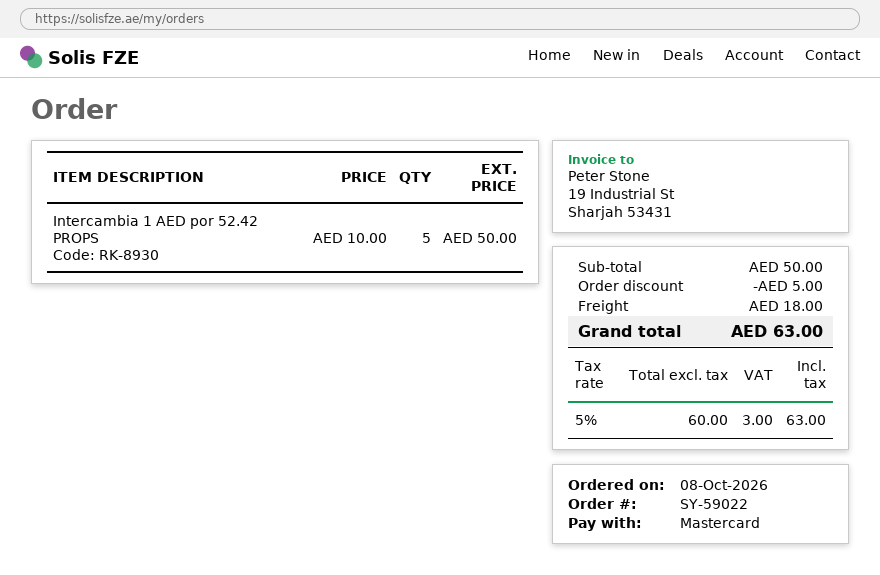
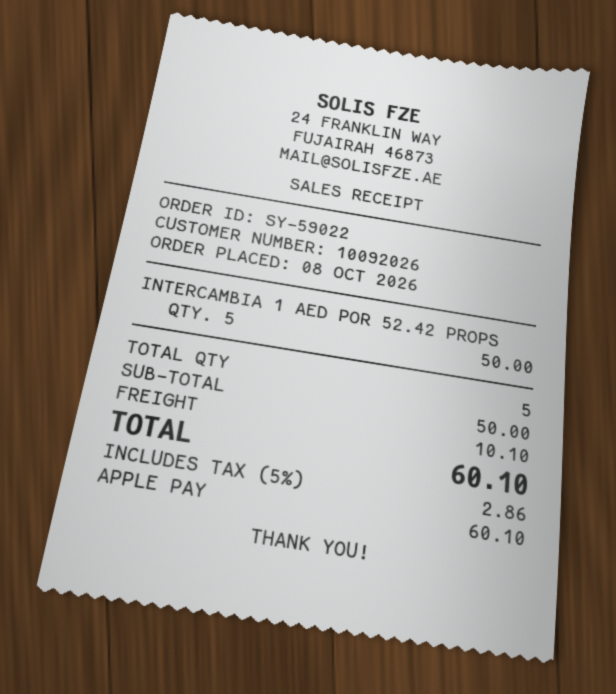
payment method: Mastercard -> Apple Pay
discount: 5.00 -> none
shipping: 18.00 -> 10.10
tax: 5% = 3.00 -> 5% = 2.86
total: 63.00 -> 60.10

